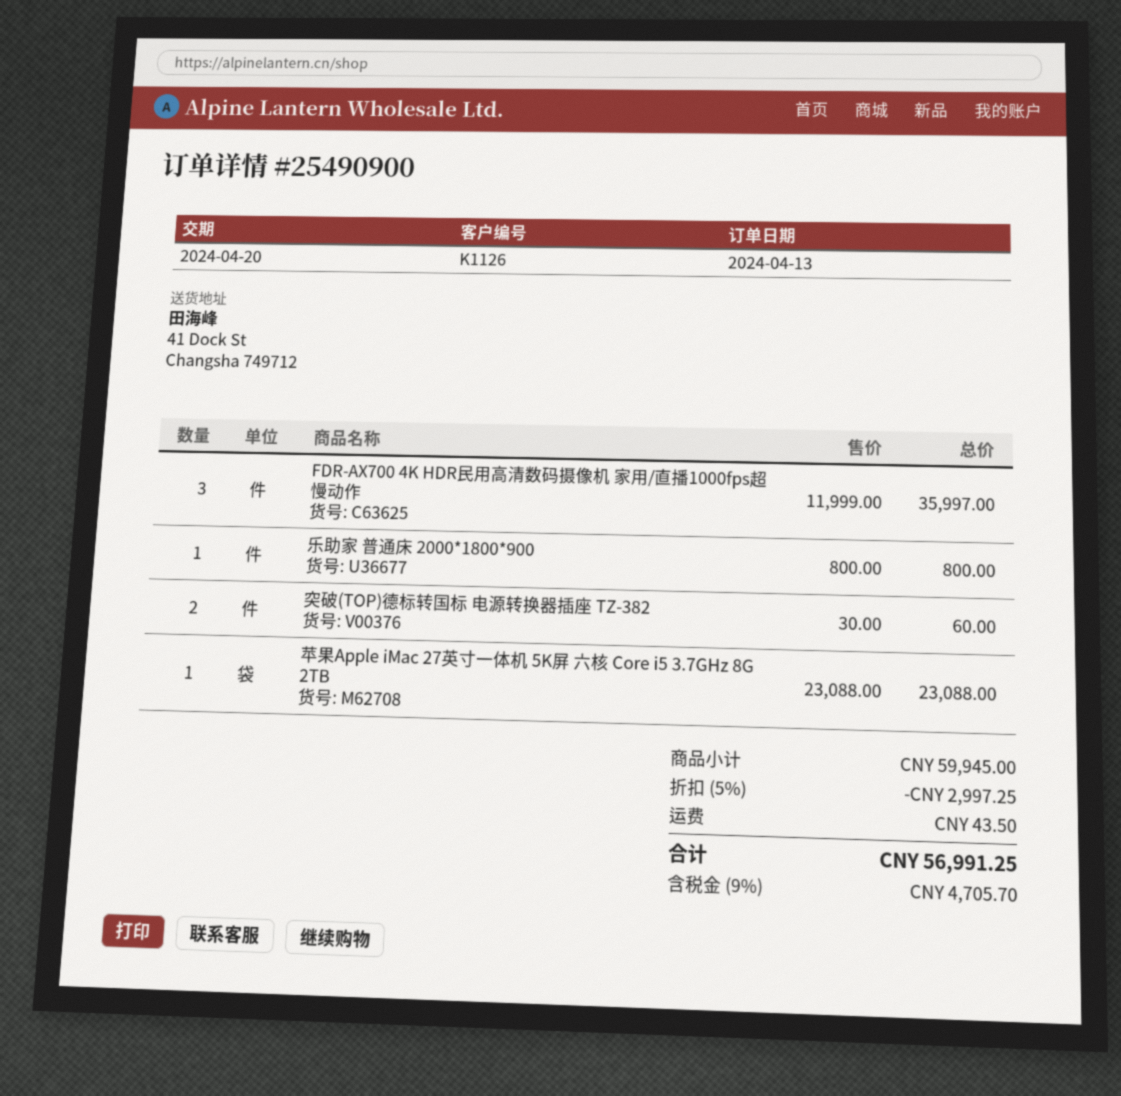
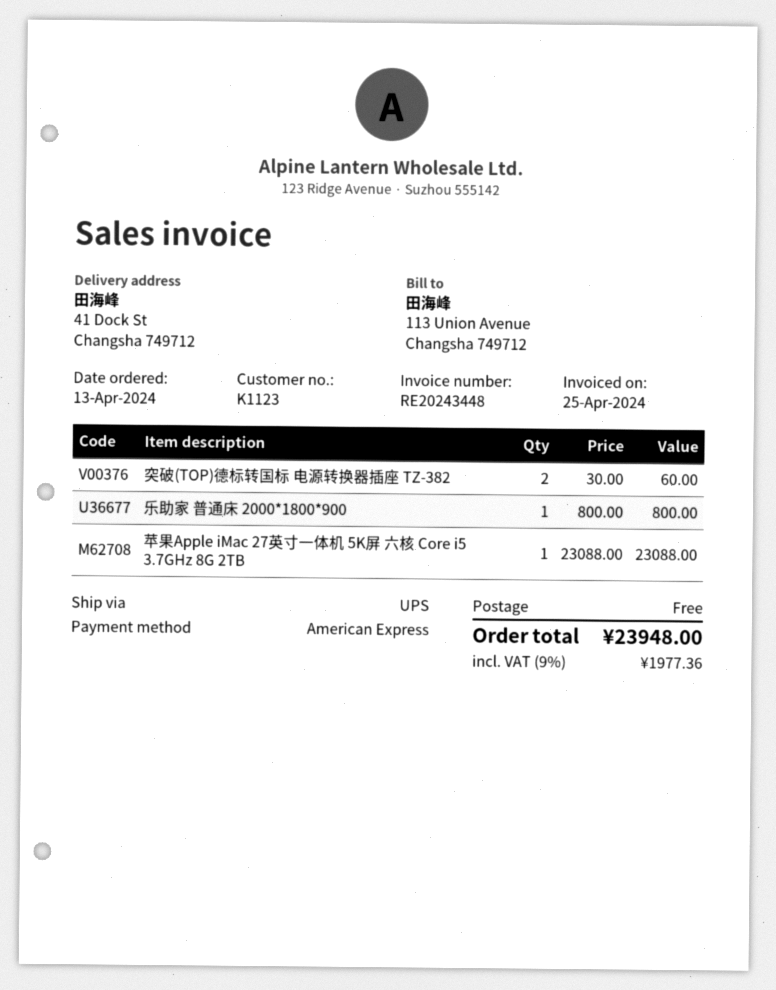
customer number: K1126 -> K1123
FDR-AX700 4K HDR民用高清数码摄像机 家用/直播1000fps超慢动作: 3 x 11999.00 = 35997.00 -> none
discount: 5% = 2997.25 -> none
shipping: 43.50 -> 0.00
tax: 9% = 4705.70 -> 9% = 1977.36
total: 56991.25 -> 23948.00

